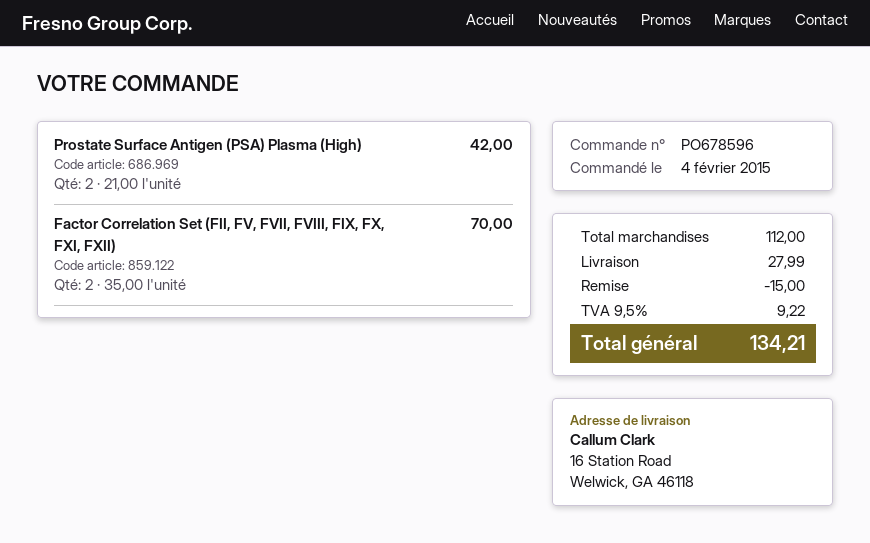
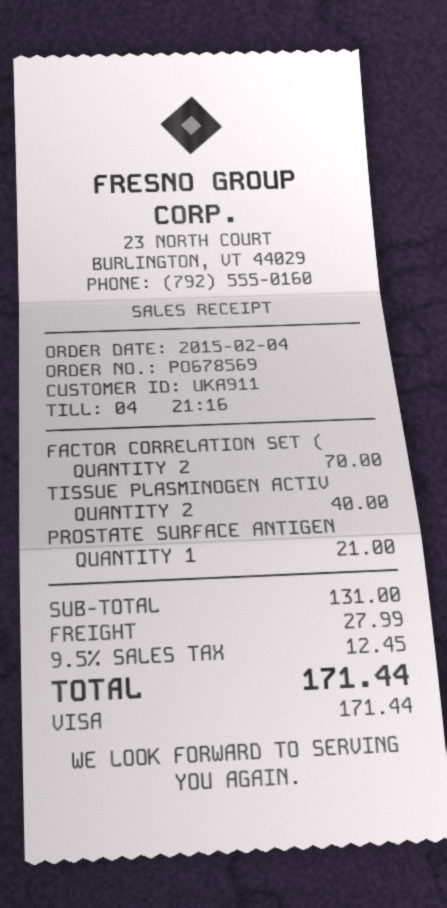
order number: PO678596 -> PO678569
Prostate Surface Antigen (PSA) Plasma (High): 2 for 42.00 -> 1 for 21.00
TISSUE PLASMINOGEN ACTIV: none -> 2 for 40.00
subtotal: 112.00 -> 131.00
discount: 15.00 -> none
tax: 9.5% = 9.22 -> 9.5% = 12.45
total: 134.21 -> 171.44

